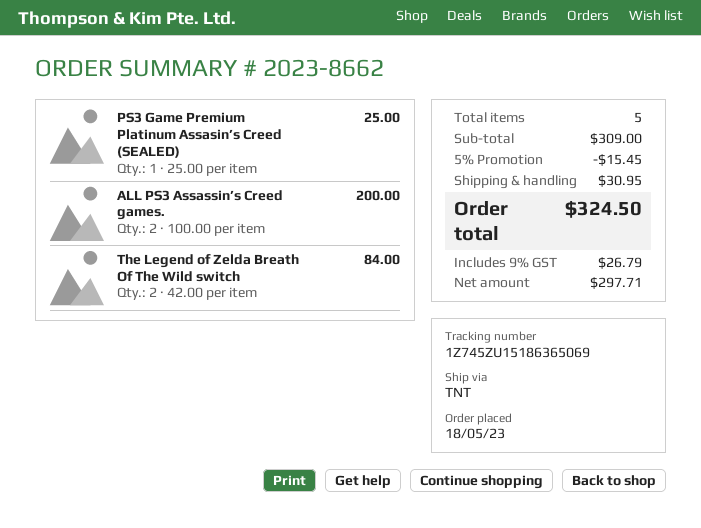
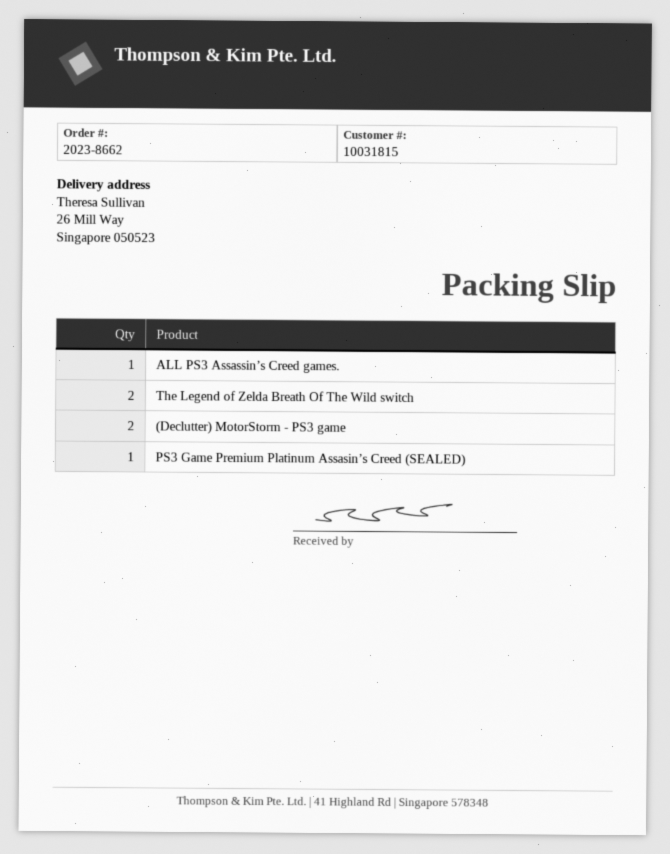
ALL PS3 Assassin’s Creed games.: 2 -> 1
(Declutter) MotorStorm - PS3 game: none -> 2

